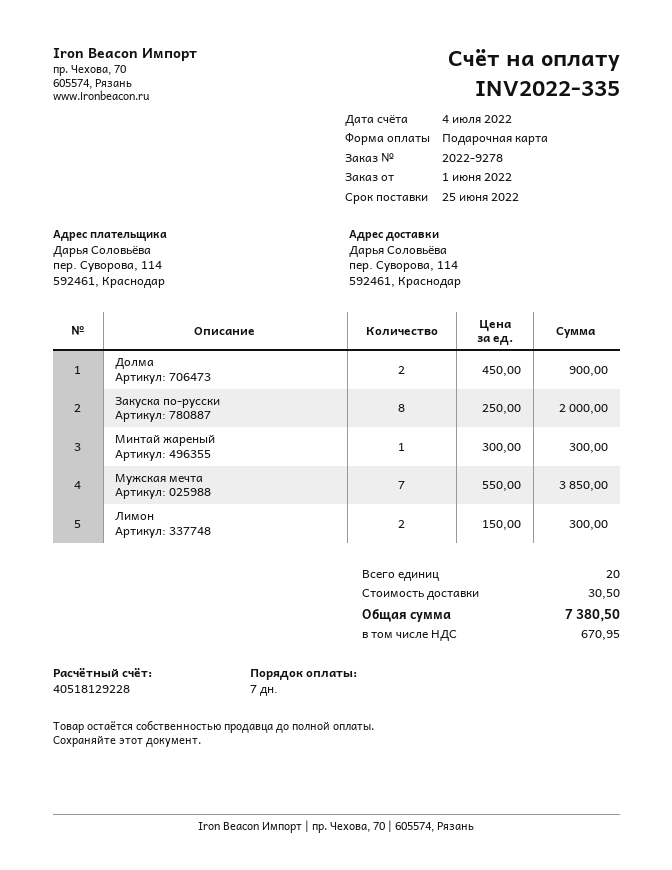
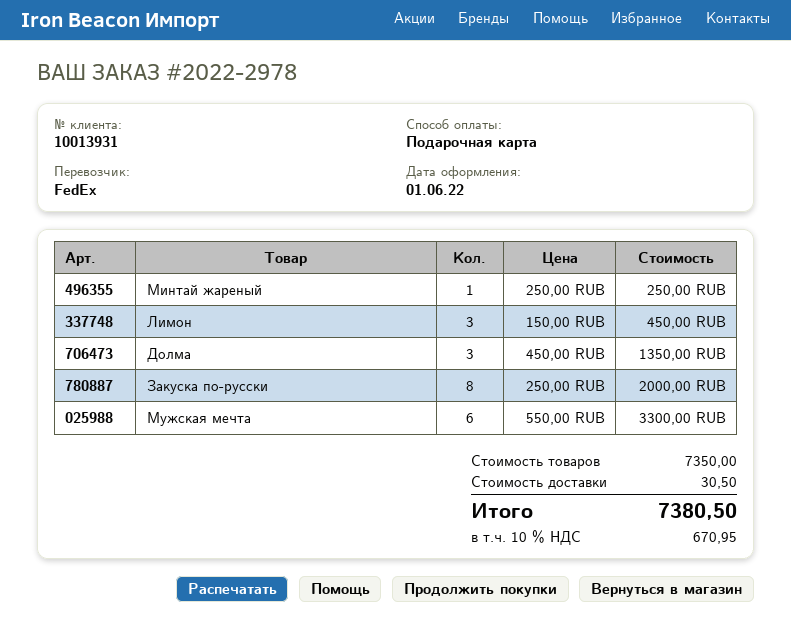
order number: 2022-9278 -> 2022-2978
Долма: 2 x 450.00 = 900.00 -> 3 x 450.00 = 1350.00
Минтай жареный: 1 x 300.00 = 300.00 -> 1 x 250.00 = 250.00
Мужская мечта: 7 x 550.00 = 3850.00 -> 6 x 550.00 = 3300.00
Лимон: 2 x 150.00 = 300.00 -> 3 x 150.00 = 450.00

